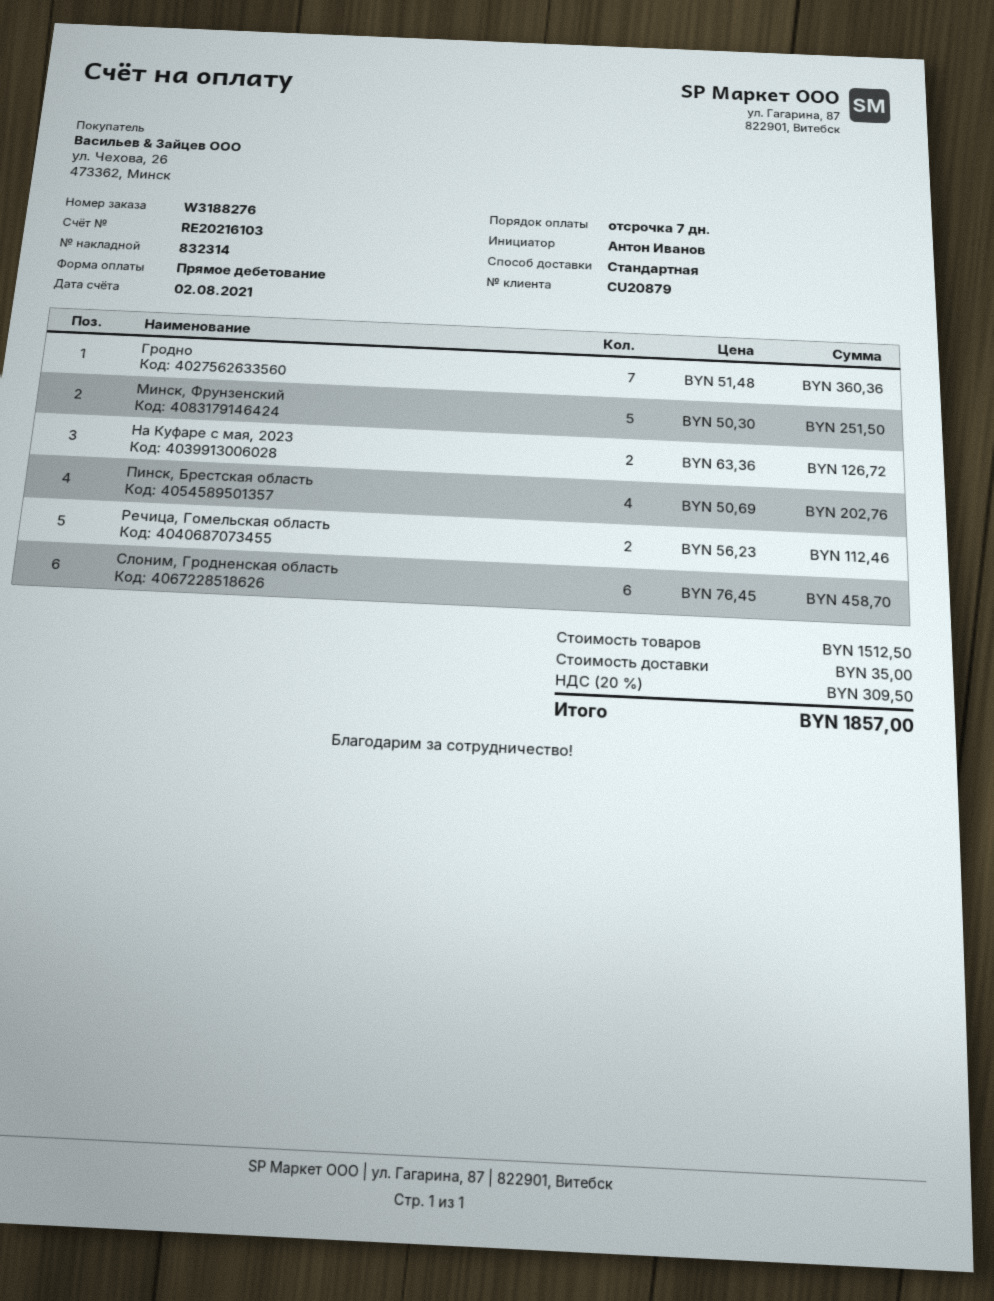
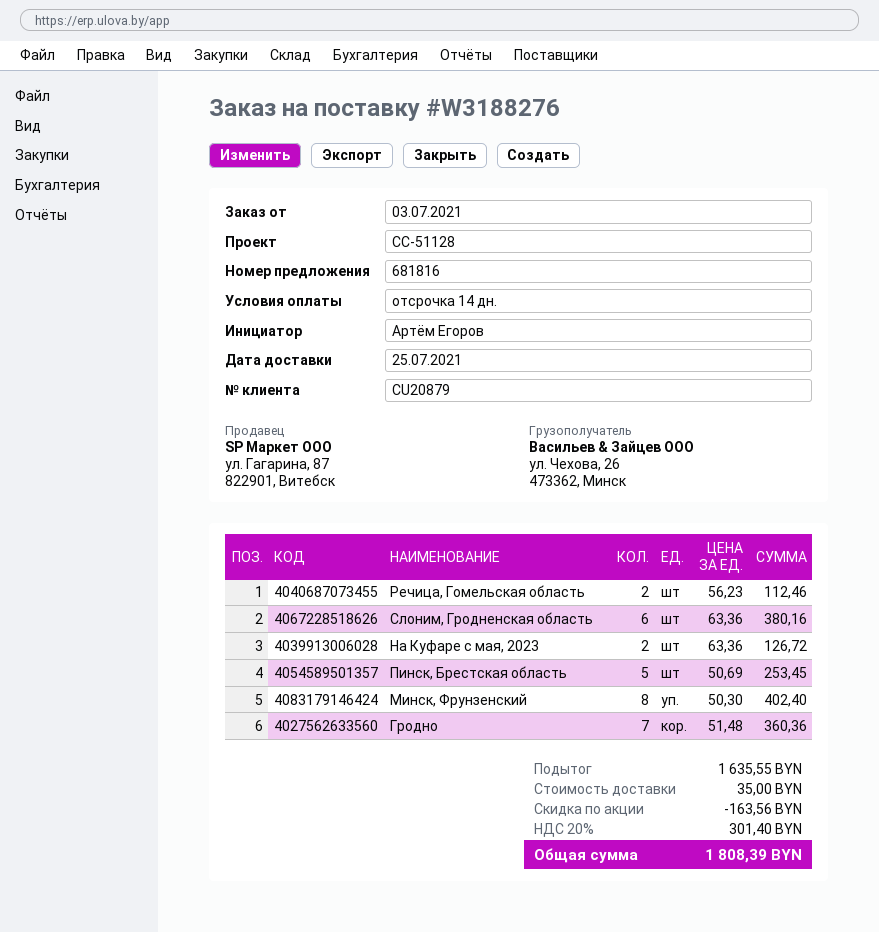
payment terms: 7 days -> 14 days
ordered by: Антон Иванов -> Артём Егоров
Минск, Фрунзенский: 5 x 50.30 = 251.50 -> 8 x 50.30 = 402.40
Пинск, Брестская область: 4 x 50.69 = 202.76 -> 5 x 50.69 = 253.45
Слоним, Гродненская область: 6 x 76.45 = 458.70 -> 6 x 63.36 = 380.16
subtotal: 1512.50 -> 1635.55
discount: none -> 163.56
tax: 20% = 309.50 -> 20% = 301.40
total: 1857.00 -> 1808.39

